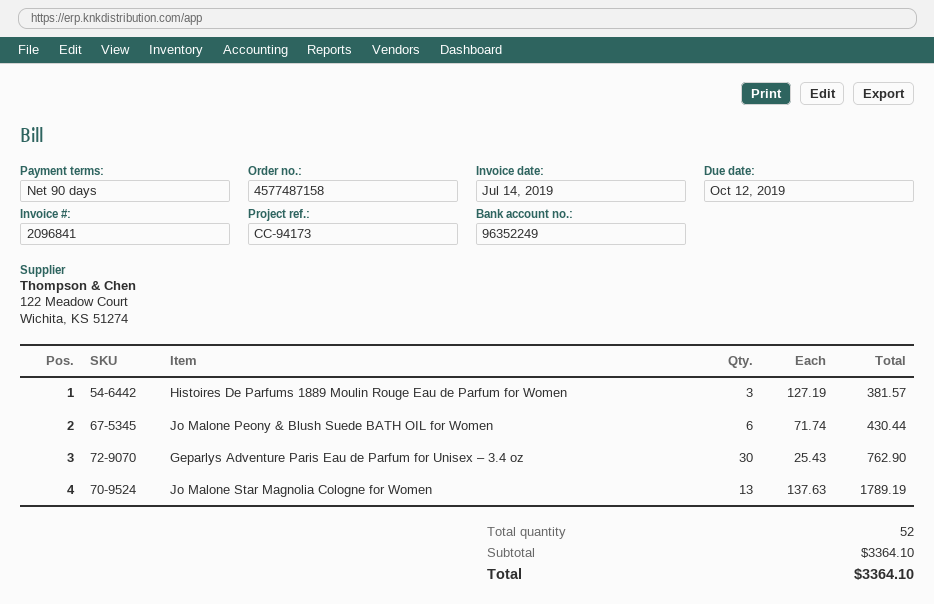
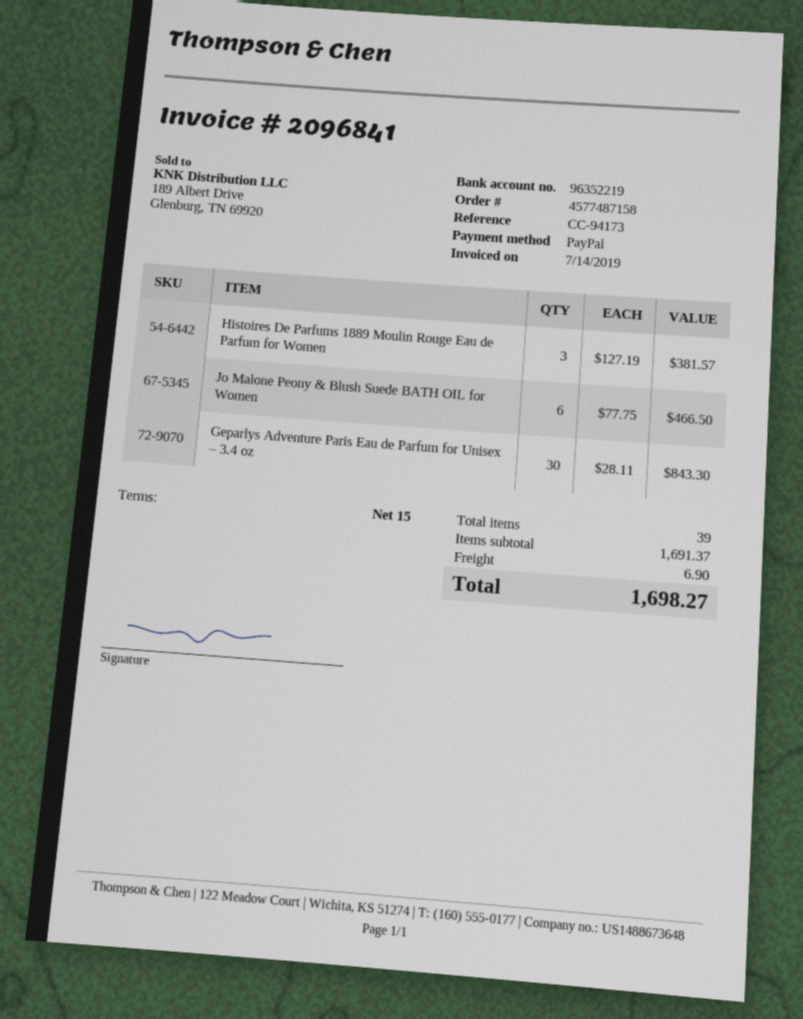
payment terms: 90 days -> 15 days
bank account: 96352249 -> 96352219
Jo Malone Peony & Blush Suede BATH OIL for Women: 6 x 71.74 = 430.44 -> 6 x 77.75 = 466.50
Geparlys Adventure Paris Eau de Parfum for Unisex – 3.4 oz: 30 x 25.43 = 762.90 -> 30 x 28.11 = 843.30
Jo Malone Star Magnolia Cologne for Women: 13 x 137.63 = 1789.19 -> none
total quantity: 52 -> 39
subtotal: 3364.10 -> 1691.37
shipping: none -> 6.90
total: 3364.10 -> 1698.27

